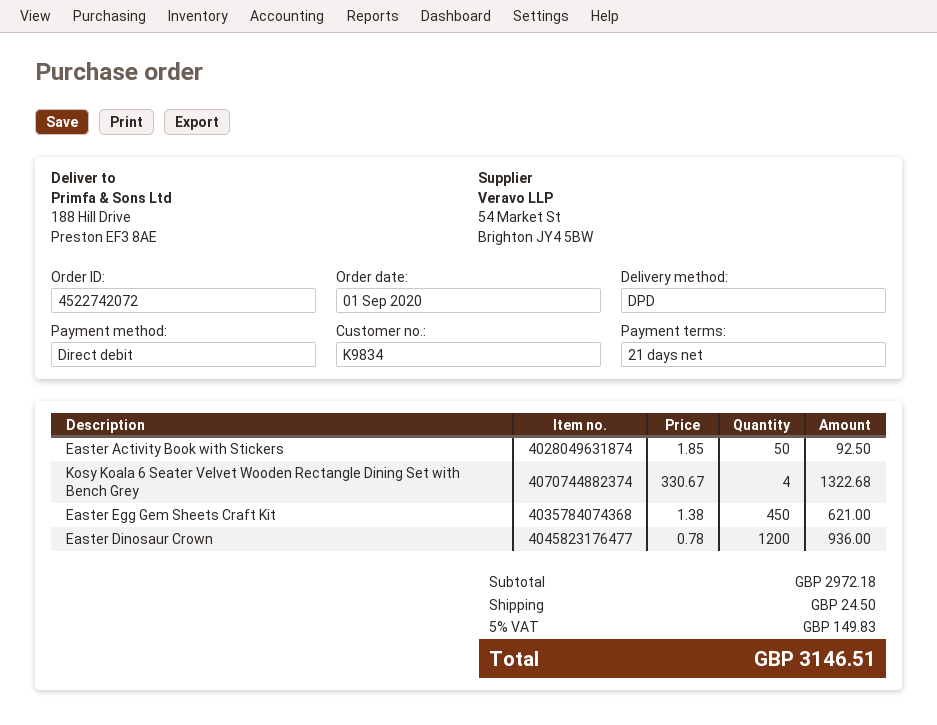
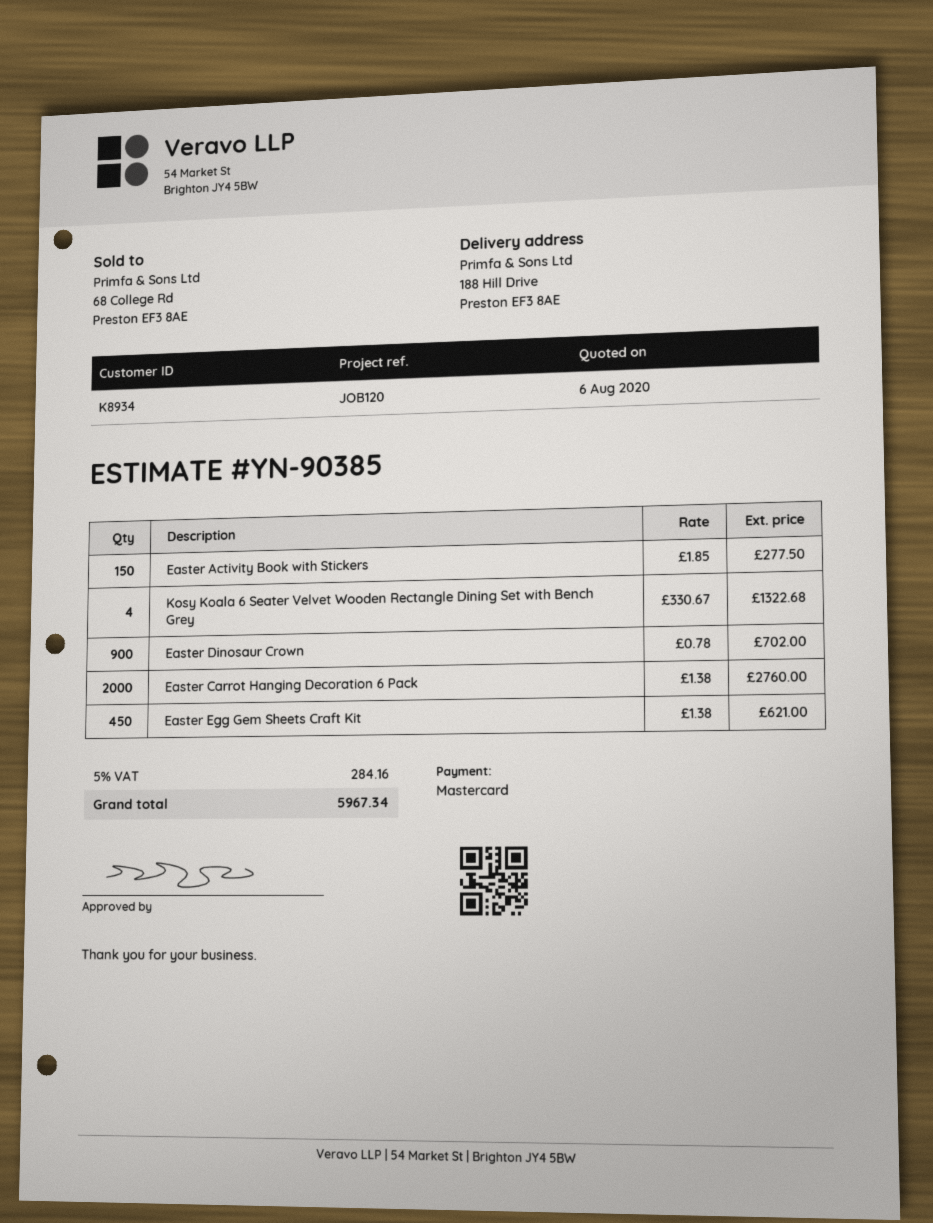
customer number: K9834 -> K8934
payment method: direct debit -> Mastercard
Easter Activity Book with Stickers: 50 x 1.85 = 92.50 -> 150 x 1.85 = 277.50
Easter Dinosaur Crown: 1200 x 0.78 = 936.00 -> 900 x 0.78 = 702.00
Easter Carrot Hanging Decoration 6 Pack: none -> 2000 x 1.38 = 2760.00
shipping: 24.50 -> none
tax: 5% = 149.83 -> 5% = 284.16
total: 3146.51 -> 5967.34

